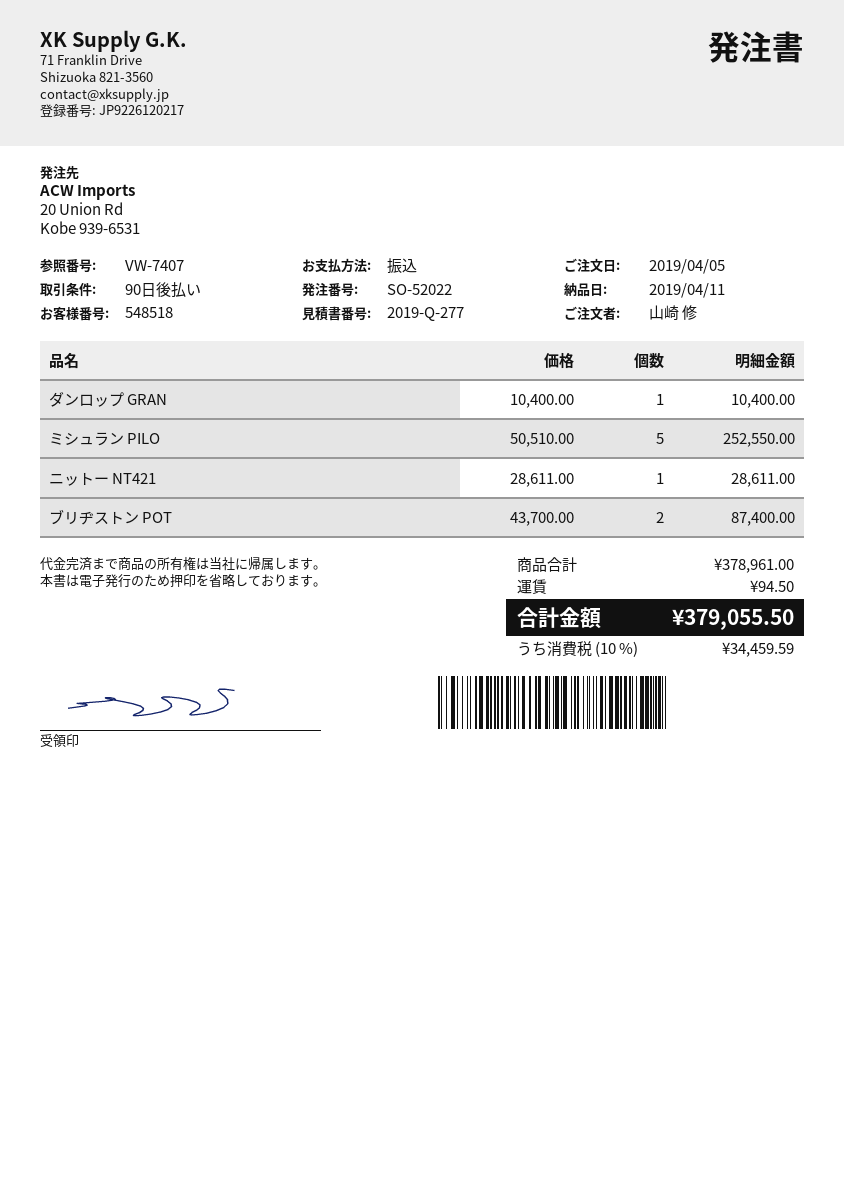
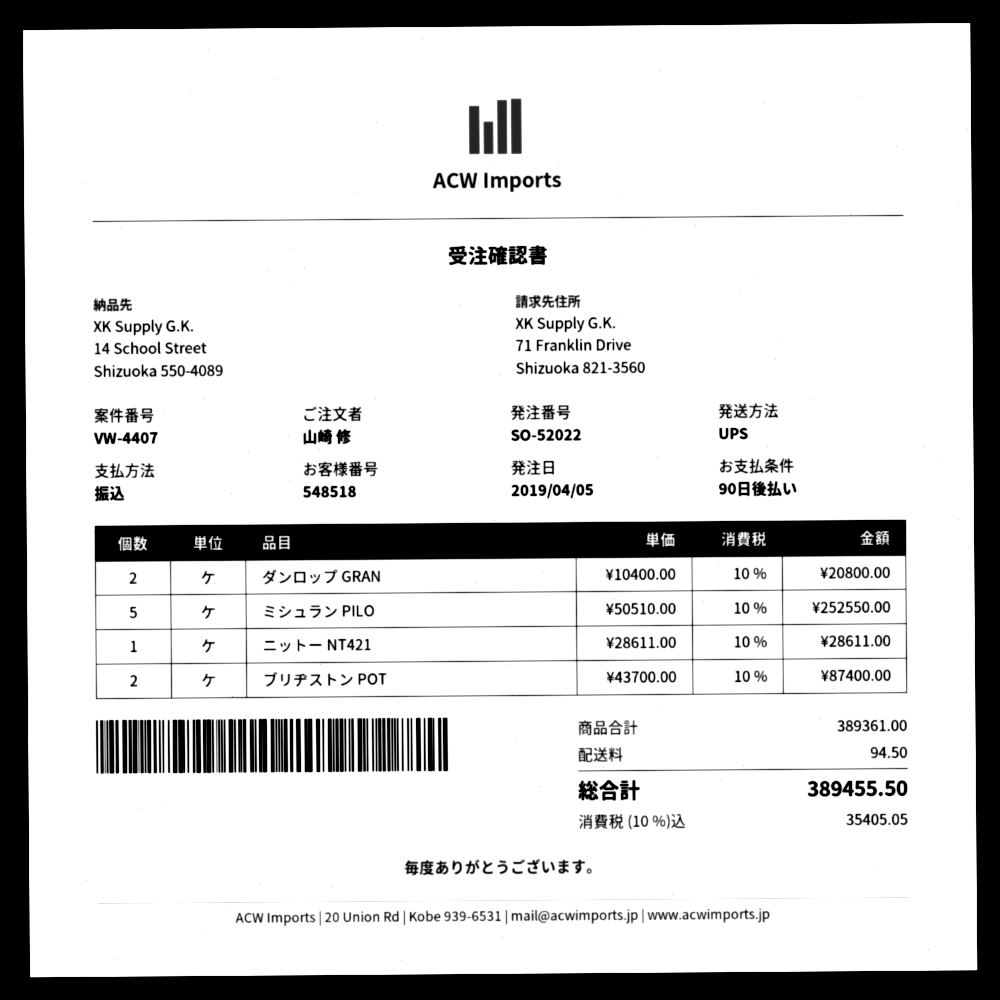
reference: VW-7407 -> VW-4407
ダンロップ GRAN: 1 x 10400.00 = 10400.00 -> 2 x 10400.00 = 20800.00
subtotal: 378961.00 -> 389361.00
tax: 10% = 34459.59 -> 10% = 35405.05
total: 379055.50 -> 389455.50

